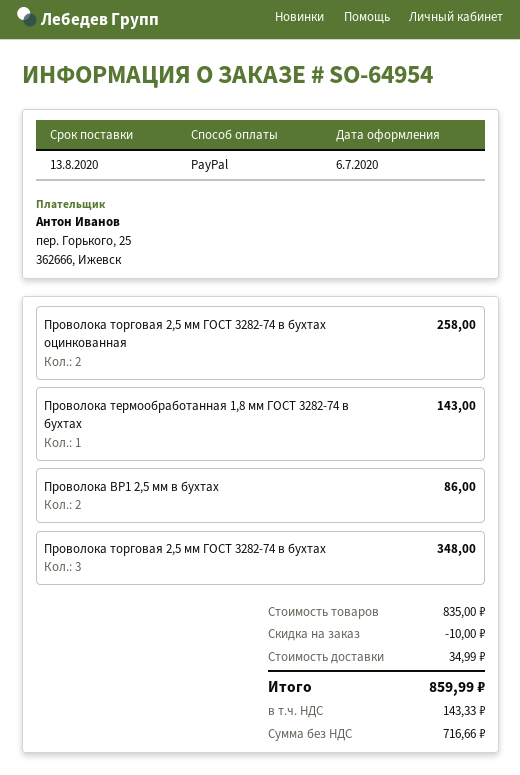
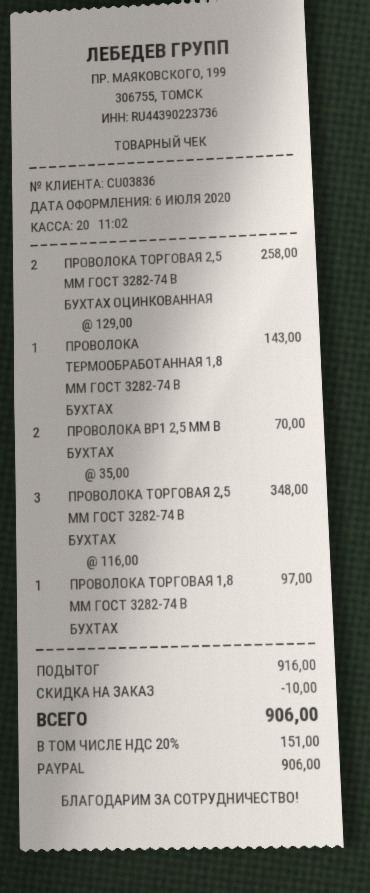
Проволока ВР1 2,5 мм в бухтах: 2 for 86.00 -> 2 for 70.00
ПРОВОЛОКА ТОРГОВАЯ 1,8 ММ ГОСТ 3282-74 В БУХТАХ: none -> 1 for 97.00
subtotal: 835.00 -> 916.00
shipping: 34.99 -> none
tax: 143.33 -> 151.00
total: 859.99 -> 906.00

